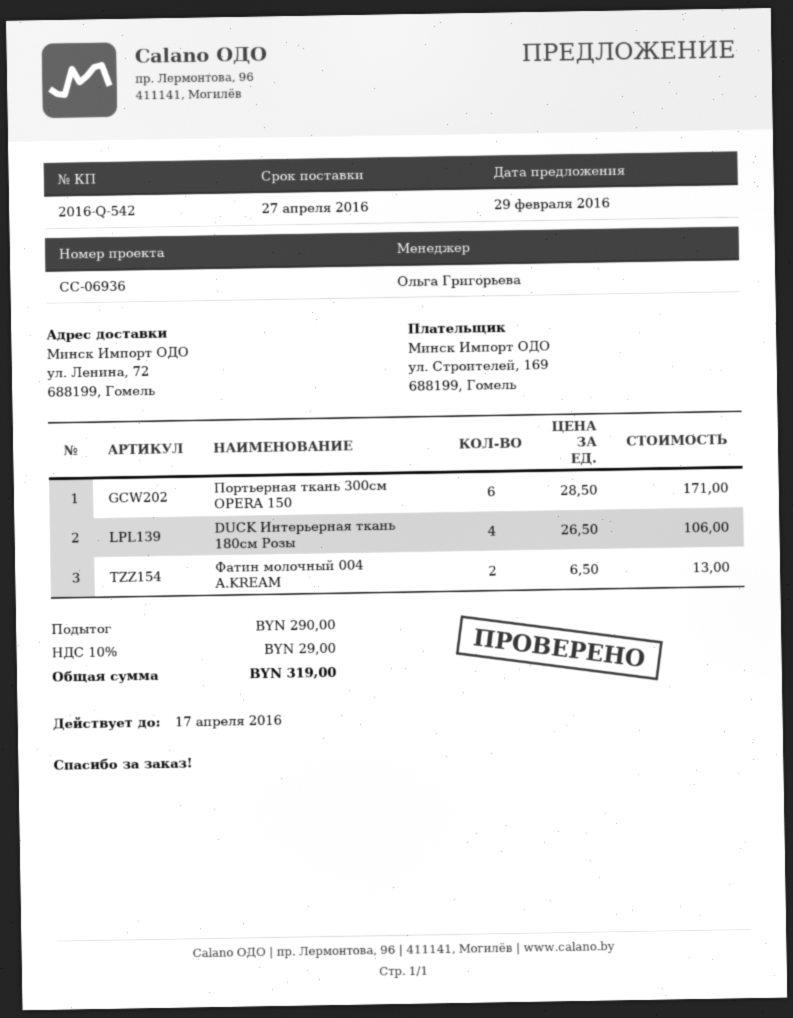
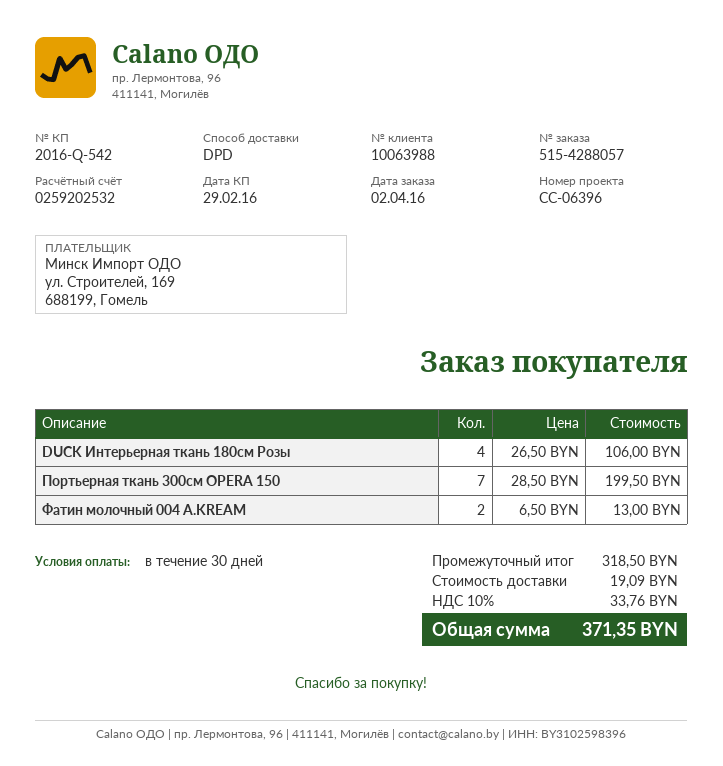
reference: CC-06936 -> CC-06396
Портьерная ткань 300см OPERA 150: 6 x 28.50 = 171.00 -> 7 x 28.50 = 199.50
subtotal: 290.00 -> 318.50
shipping: none -> 19.09
tax: 10% = 29.00 -> 10% = 33.76
total: 319.00 -> 371.35

